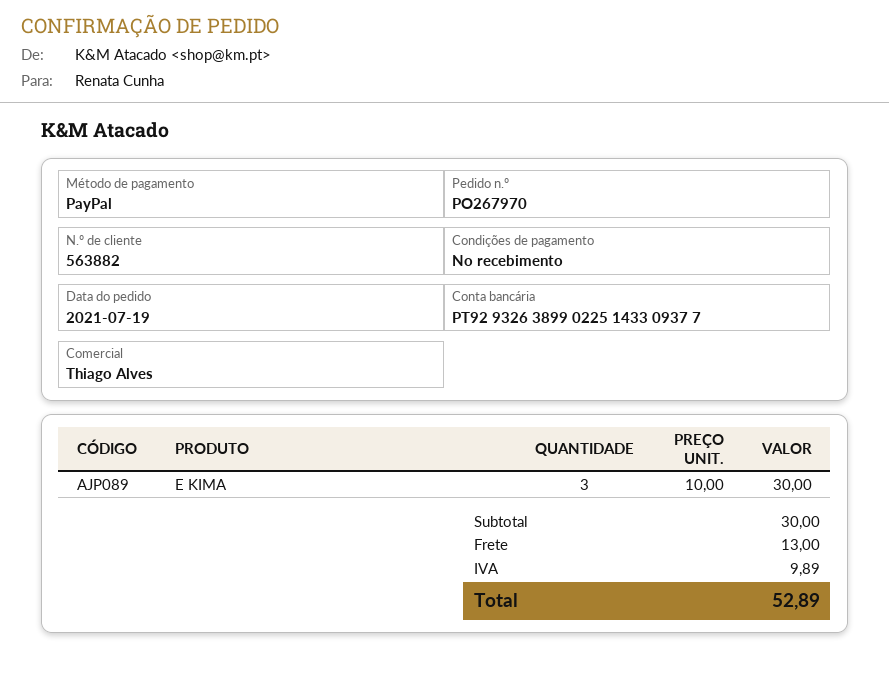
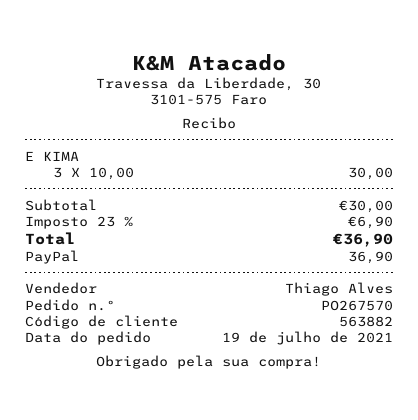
order number: PO267970 -> PO267570
shipping: 13.00 -> none
tax: 9.89 -> 6.90
total: 52.89 -> 36.90

